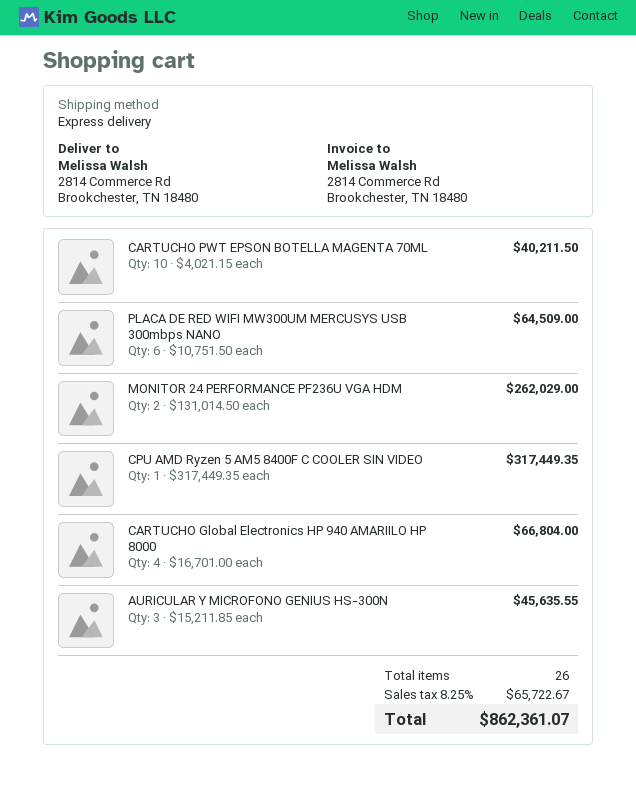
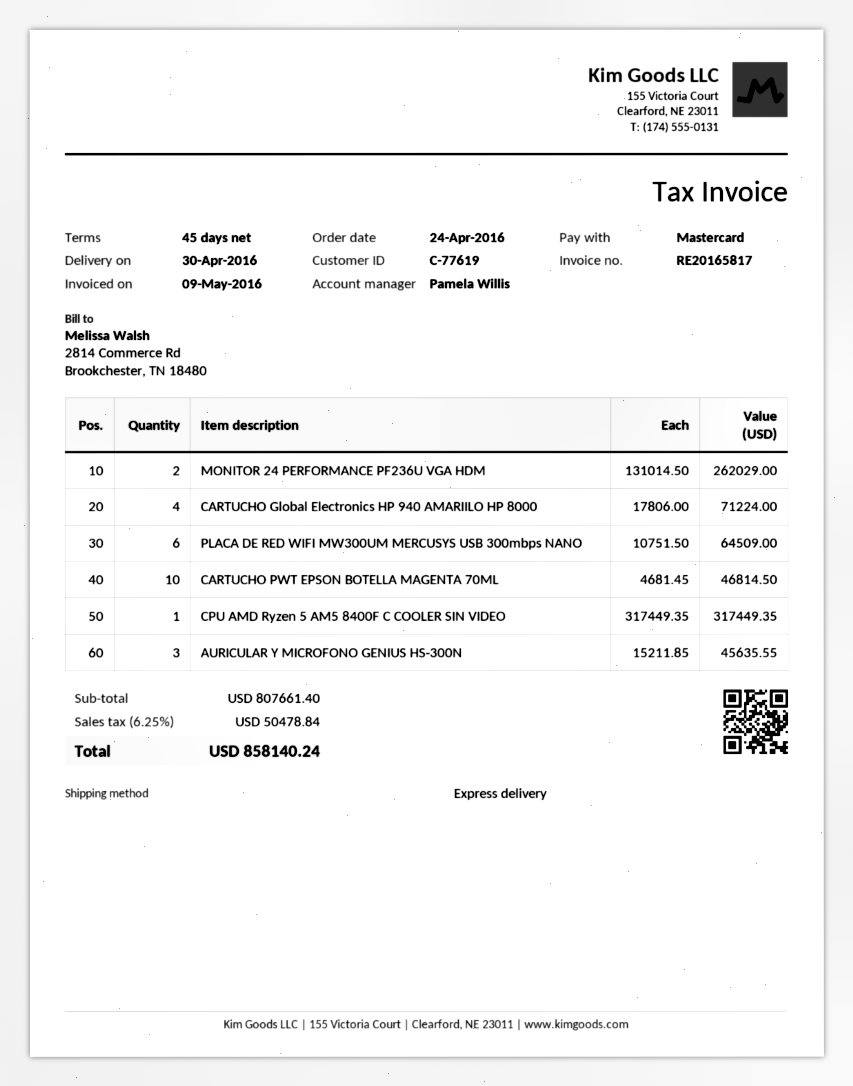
CARTUCHO PWT EPSON BOTELLA MAGENTA 70ML: 10 x 4021.15 = 40211.50 -> 10 x 4681.45 = 46814.50
CARTUCHO Global Electronics HP 940 AMARIILO HP 8000: 4 x 16701.00 = 66804.00 -> 4 x 17806.00 = 71224.00
tax: 8.25% = 65722.67 -> 6.25% = 50478.84
total: 862361.07 -> 858140.24

